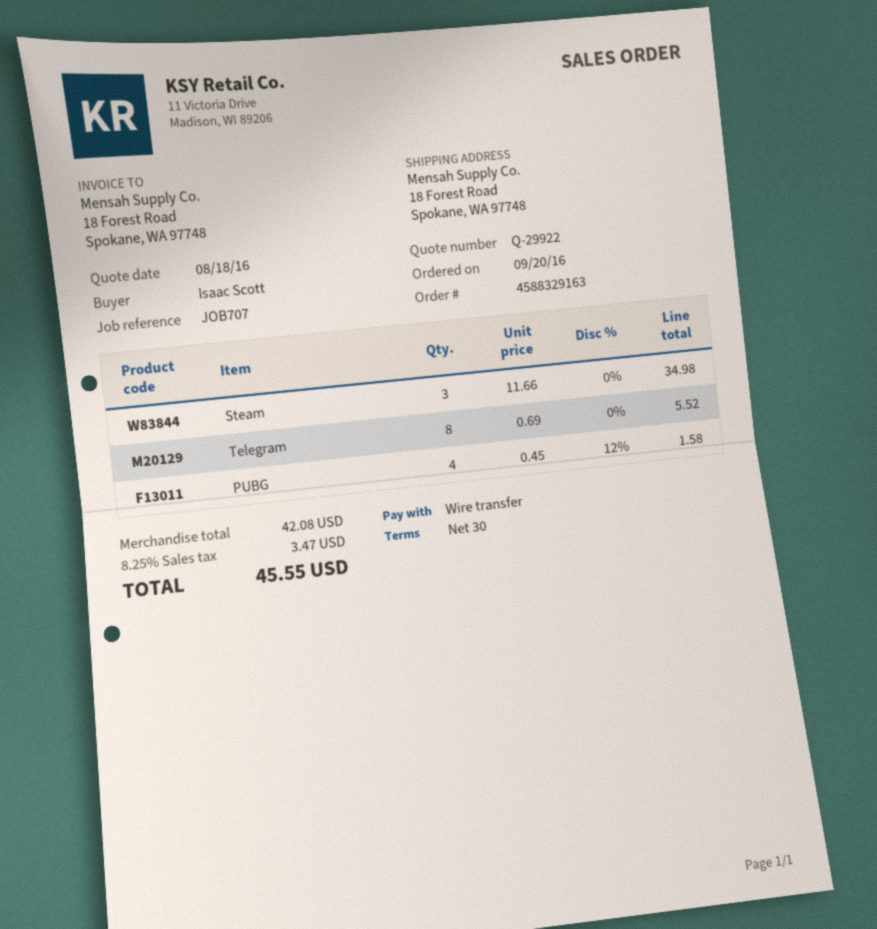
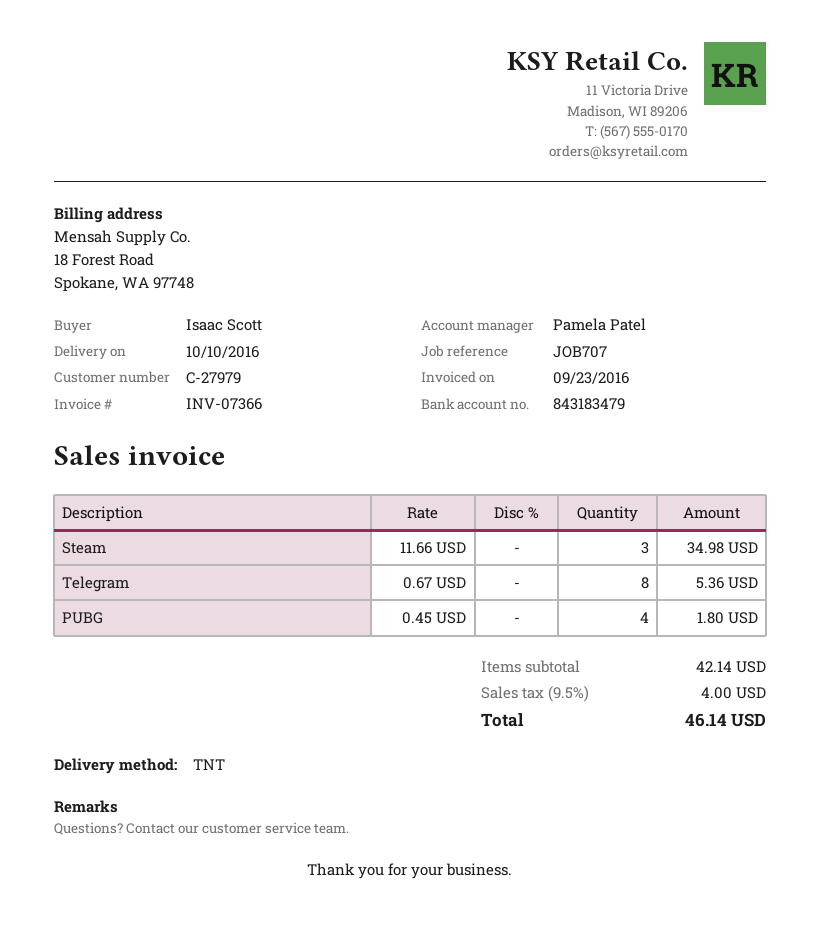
Telegram: 8 x 0.69 = 5.52 -> 8 x 0.67 = 5.36
PUBG: 4 x 0.45 - 12% = 1.58 -> 4 x 0.45 = 1.80
subtotal: 42.08 -> 42.14
tax: 8.25% = 3.47 -> 9.5% = 4.00
total: 45.55 -> 46.14

